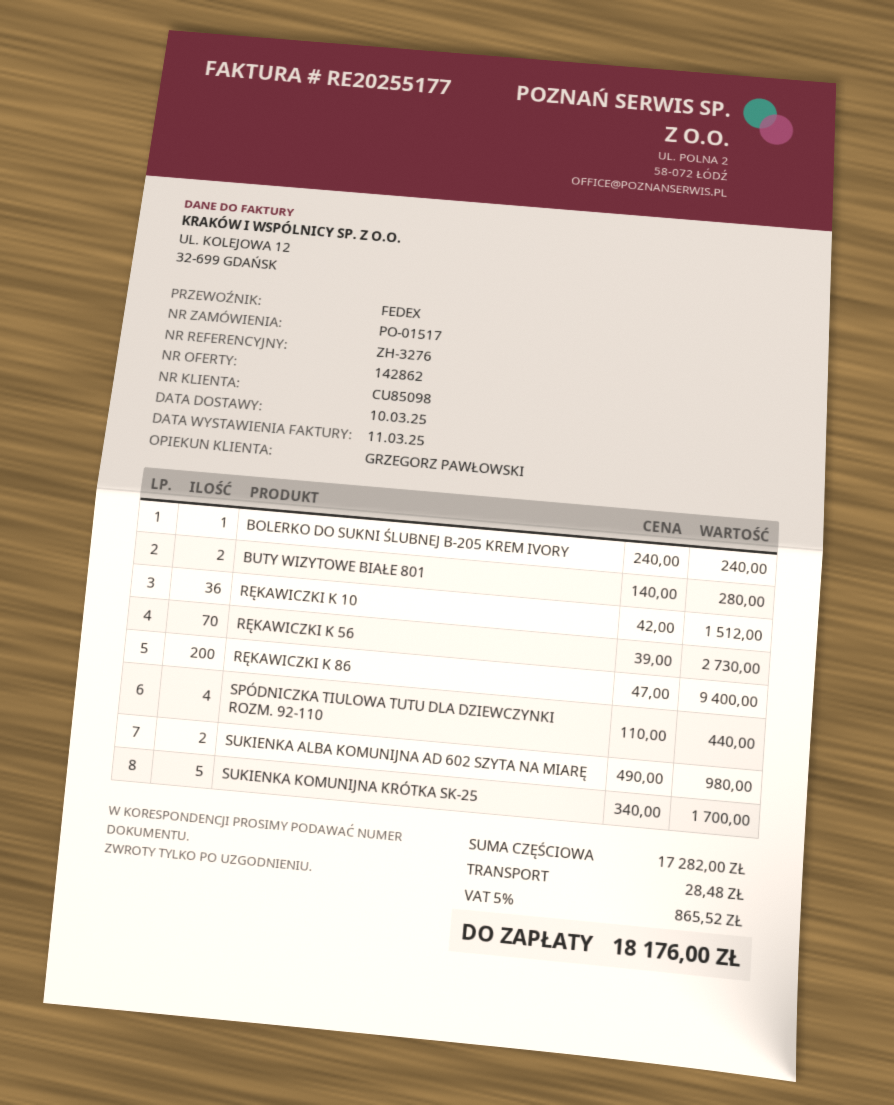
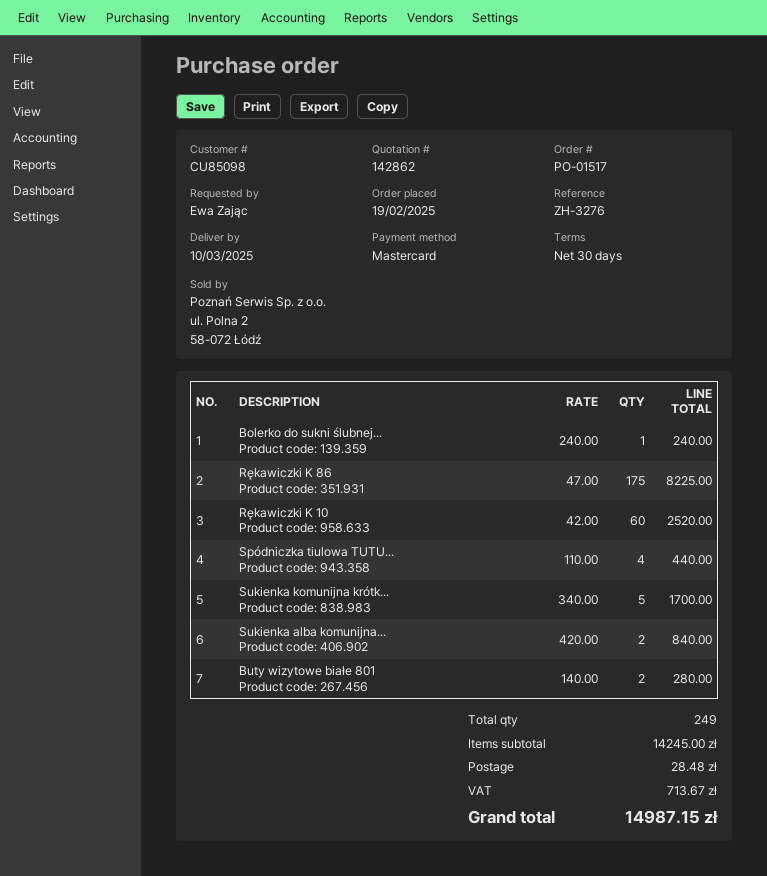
RĘKAWICZKI K 10: 36 x 42.00 = 1512.00 -> 60 x 42.00 = 2520.00
RĘKAWICZKI K 56: 70 x 39.00 = 2730.00 -> none
RĘKAWICZKI K 86: 200 x 47.00 = 9400.00 -> 175 x 47.00 = 8225.00
SUKIENKA ALBA KOMUNIJNA AD 602 SZYTA NA MIARĘ: 2 x 490.00 = 980.00 -> 2 x 420.00 = 840.00
subtotal: 17282.00 -> 14245.00
tax: 865.52 -> 713.67
total: 18176.00 -> 14987.15

